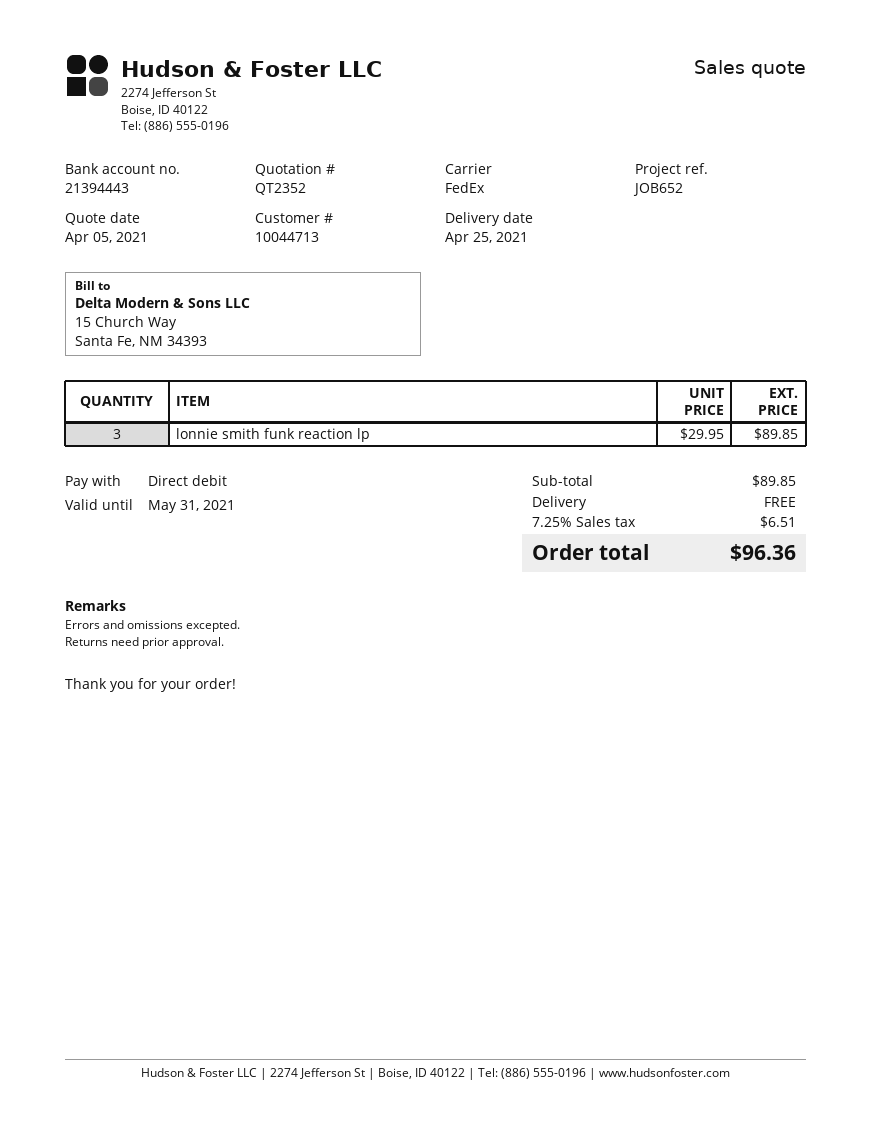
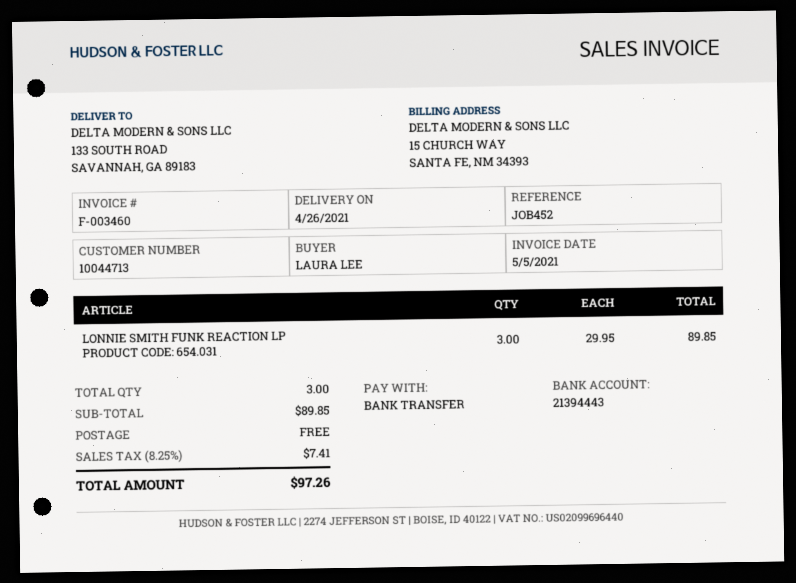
delivery date: 2021-04-25 -> 2021-04-26
reference: JOB652 -> JOB452
payment method: direct debit -> bank transfer
tax: 7.25% = 6.51 -> 8.25% = 7.41
total: 96.36 -> 97.26

